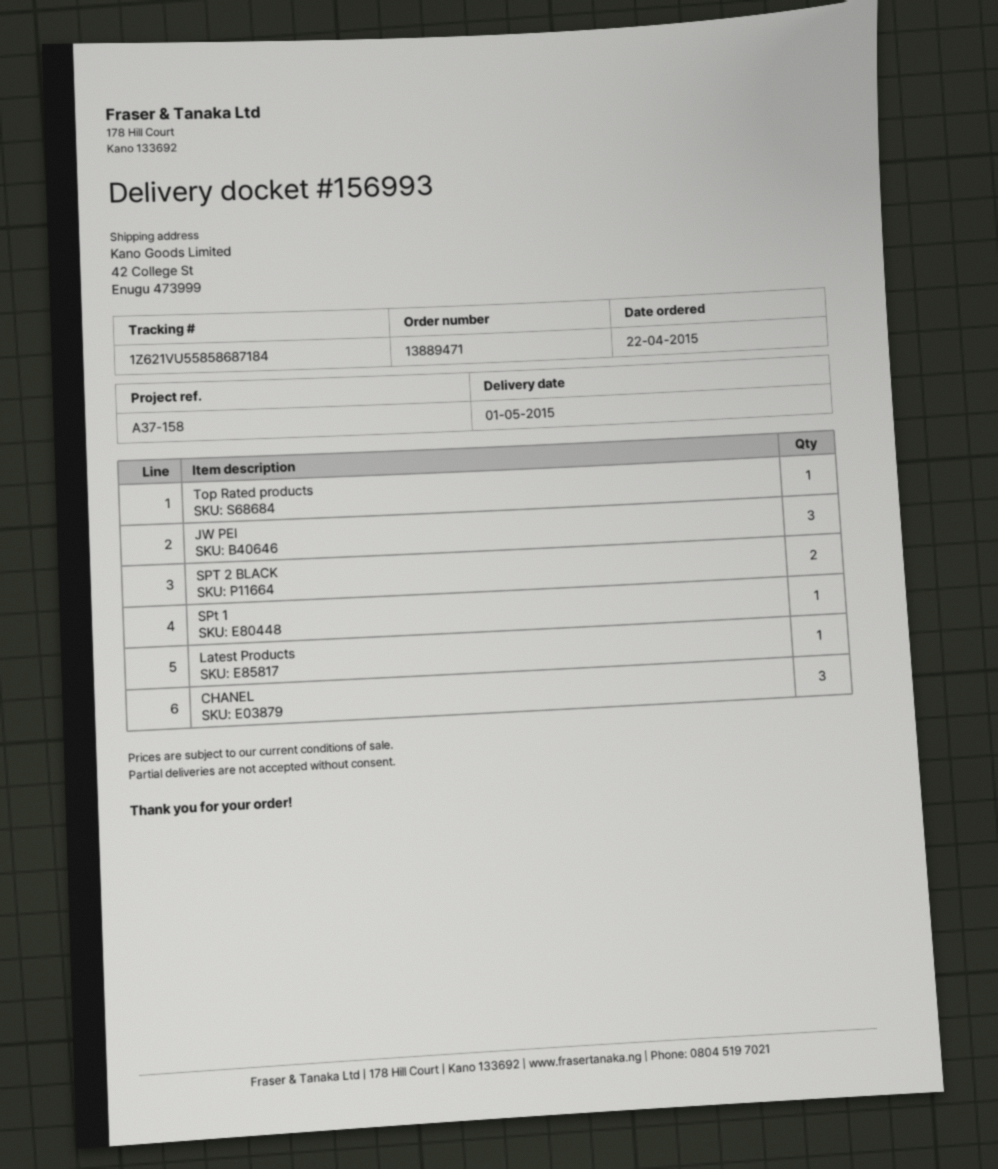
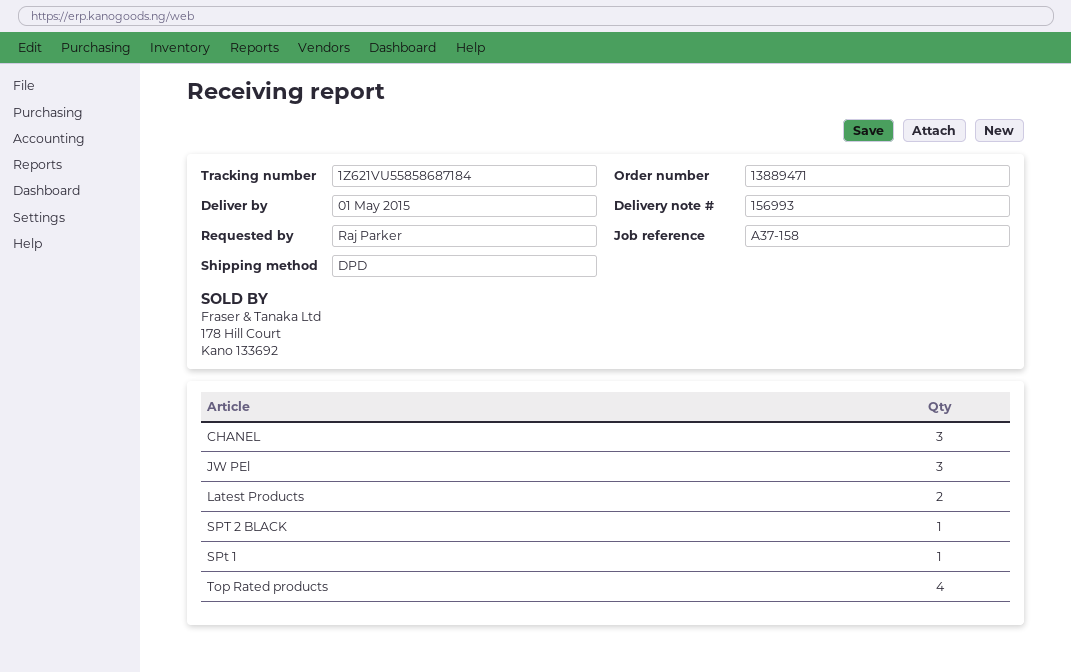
Top Rated products: 1 -> 4
SPT 2 BLACK: 2 -> 1
Latest Products: 1 -> 2

